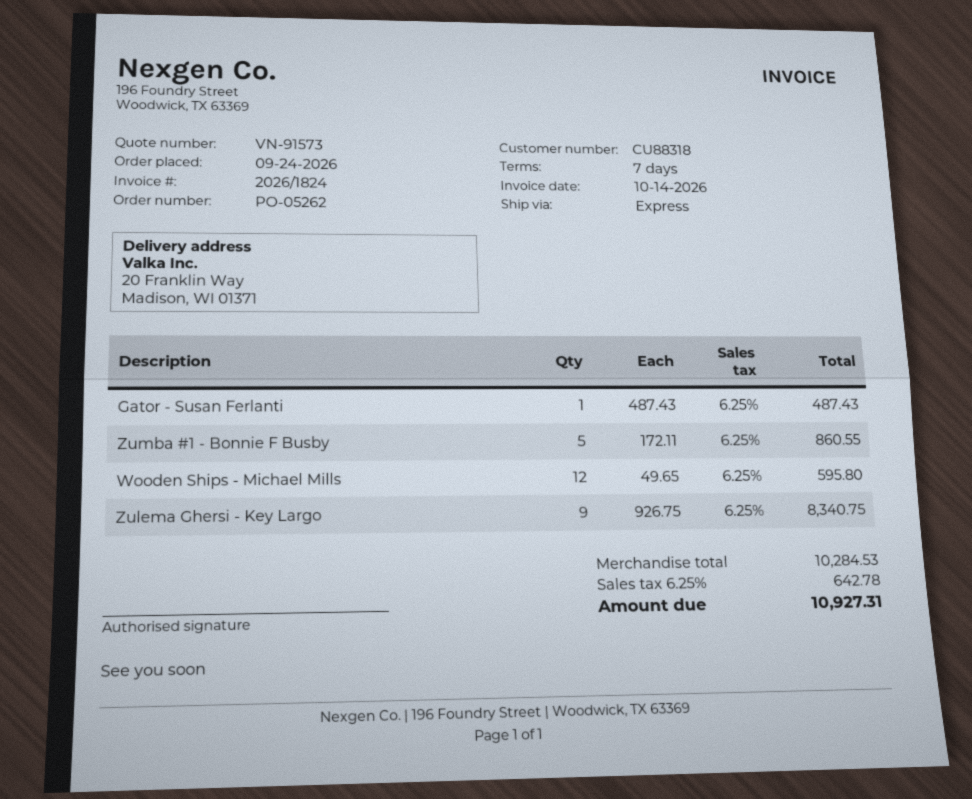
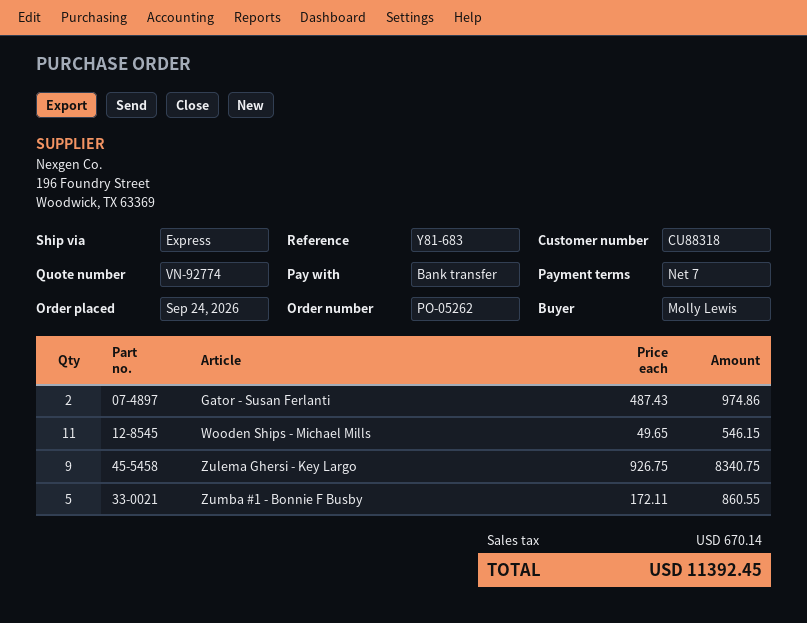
quote number: VN-91573 -> VN-92774
Gator - Susan Ferlanti: 1 x 487.43 = 487.43 -> 2 x 487.43 = 974.86
Wooden Ships - Michael Mills: 12 x 49.65 = 595.80 -> 11 x 49.65 = 546.15
tax: 642.78 -> 670.14
total: 10927.31 -> 11392.45

